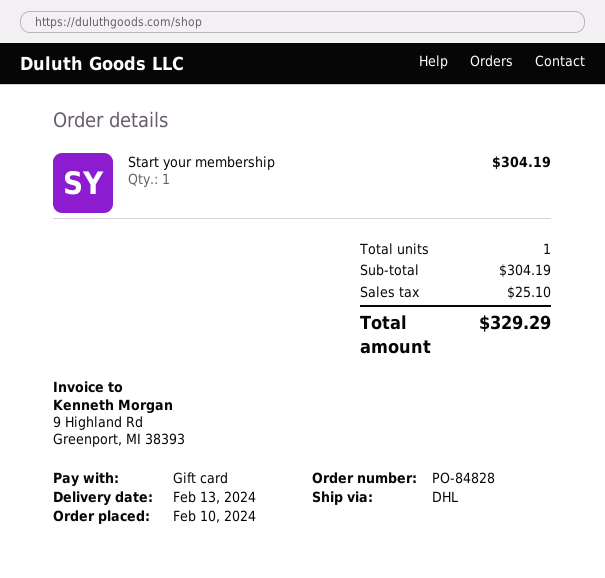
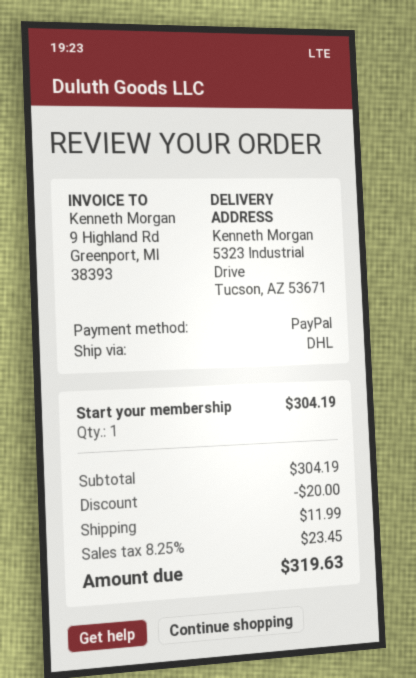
payment method: gift card -> PayPal
discount: none -> 20.00
shipping: none -> 11.99
tax: 25.10 -> 23.45
total: 329.29 -> 319.63

